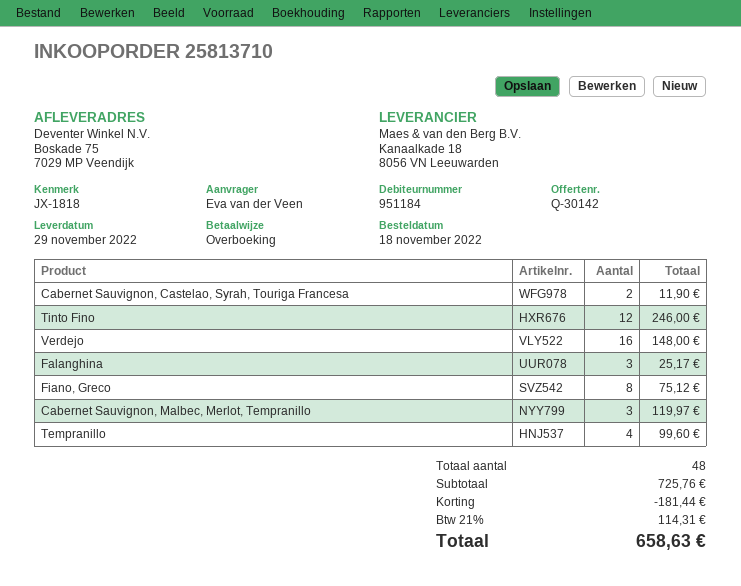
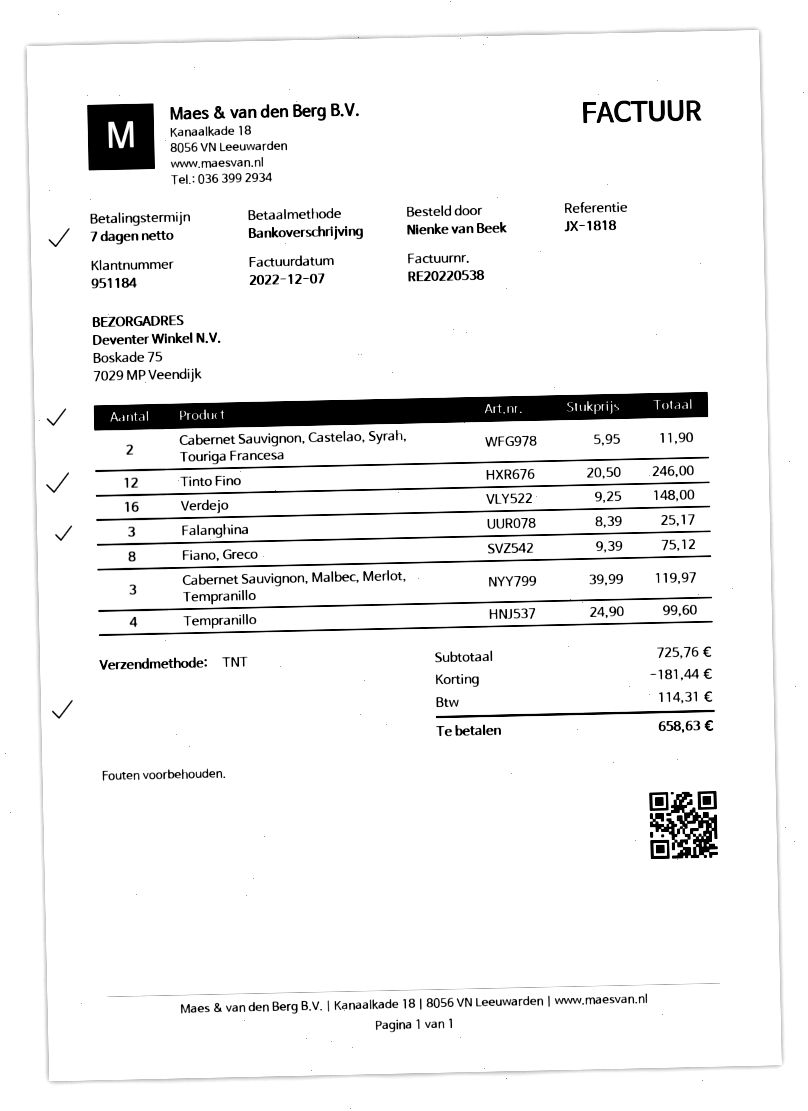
ordered by: Eva van der Veen -> Nienke van Beek

